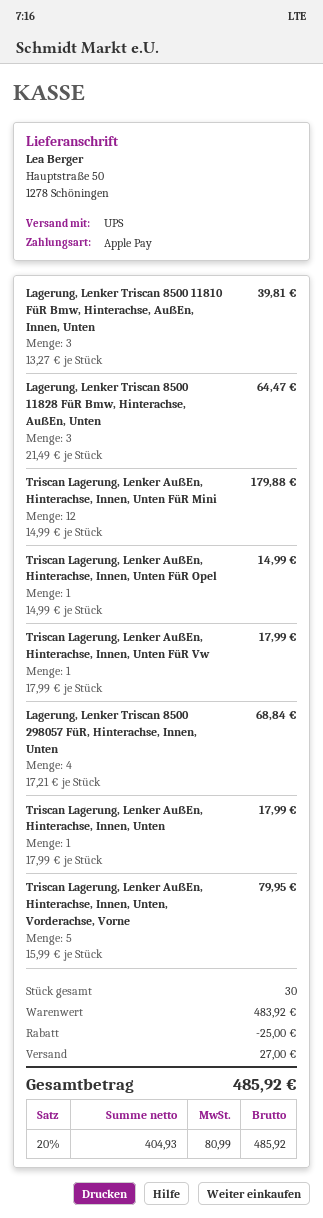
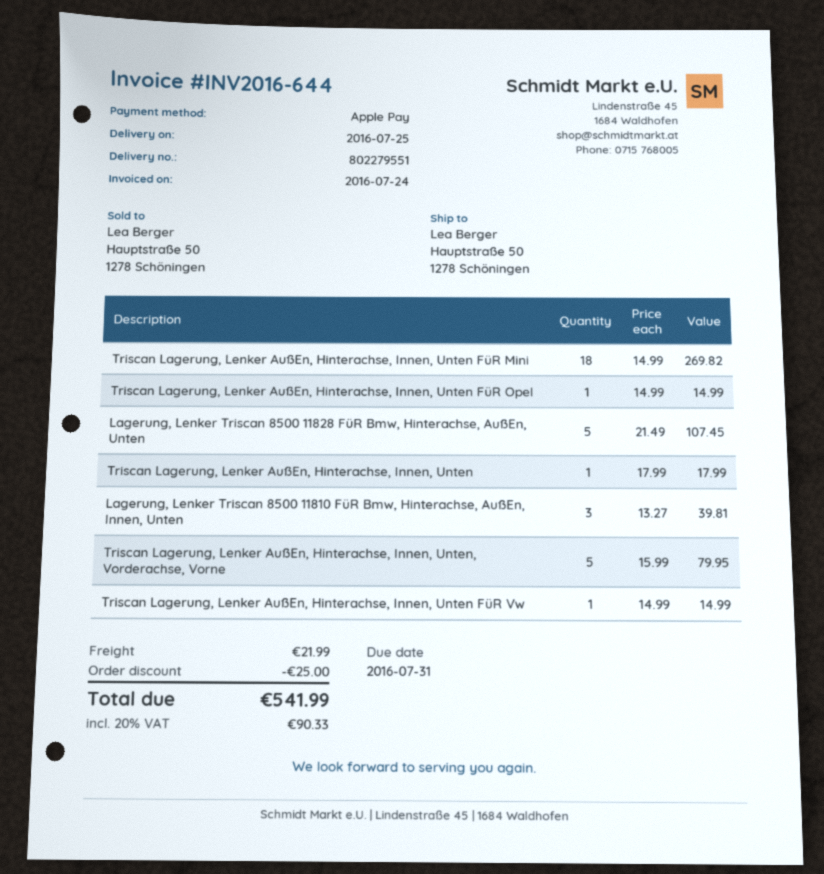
Lagerung, Lenker Triscan 8500 11828 FüR Bmw, Hinterachse, AußEn, Unten: 3 x 21.49 = 64.47 -> 5 x 21.49 = 107.45
Triscan Lagerung, Lenker AußEn, Hinterachse, Innen, Unten FüR Mini: 12 x 14.99 = 179.88 -> 18 x 14.99 = 269.82
Triscan Lagerung, Lenker AußEn, Hinterachse, Innen, Unten FüR Vw: 1 x 17.99 = 17.99 -> 1 x 14.99 = 14.99
Lagerung, Lenker Triscan 8500 298057 FüR, Hinterachse, Innen, Unten: 4 x 17.21 = 68.84 -> none
shipping: 27.00 -> 21.99
tax: 20% = 80.99 -> 20% = 90.33
total: 485.92 -> 541.99

